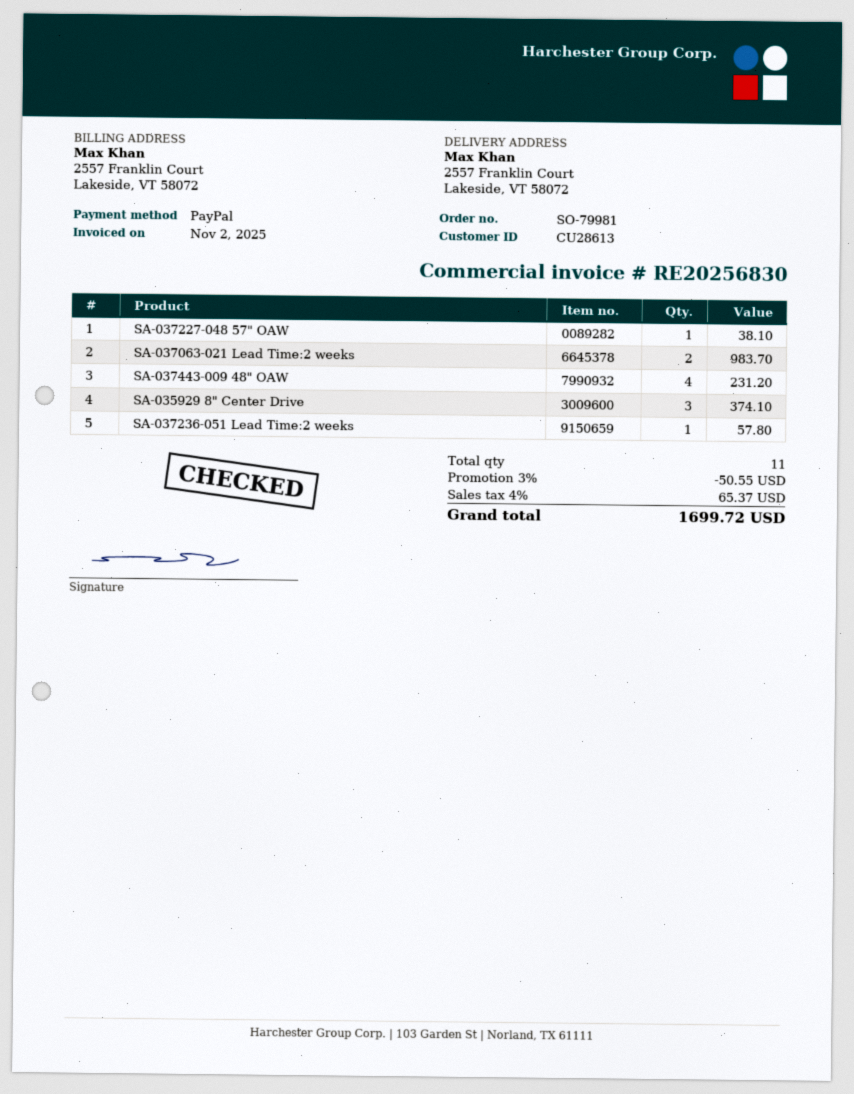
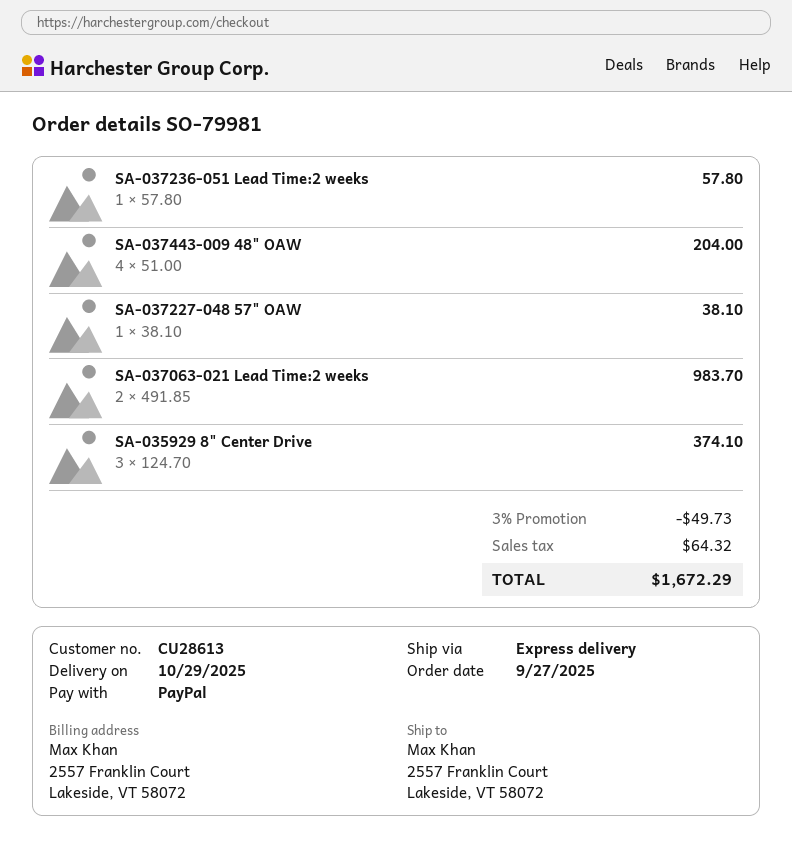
SA-037443-009 48" OAW: 4 for 231.20 -> 4 for 204.00
discount: 3% = 50.55 -> 3% = 49.73
tax: 65.37 -> 64.32
total: 1699.72 -> 1672.29

